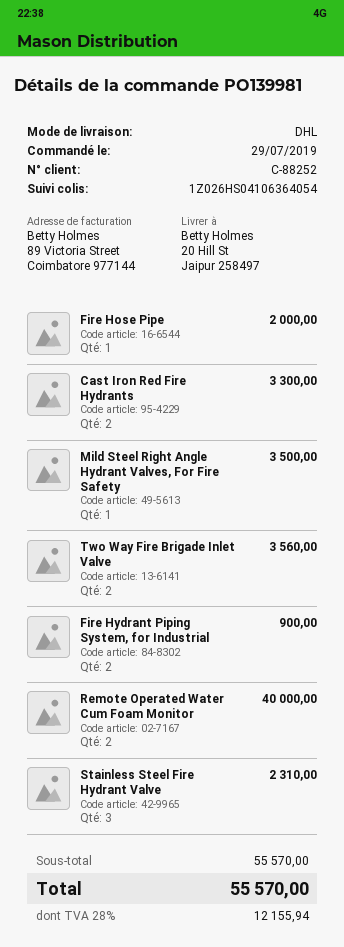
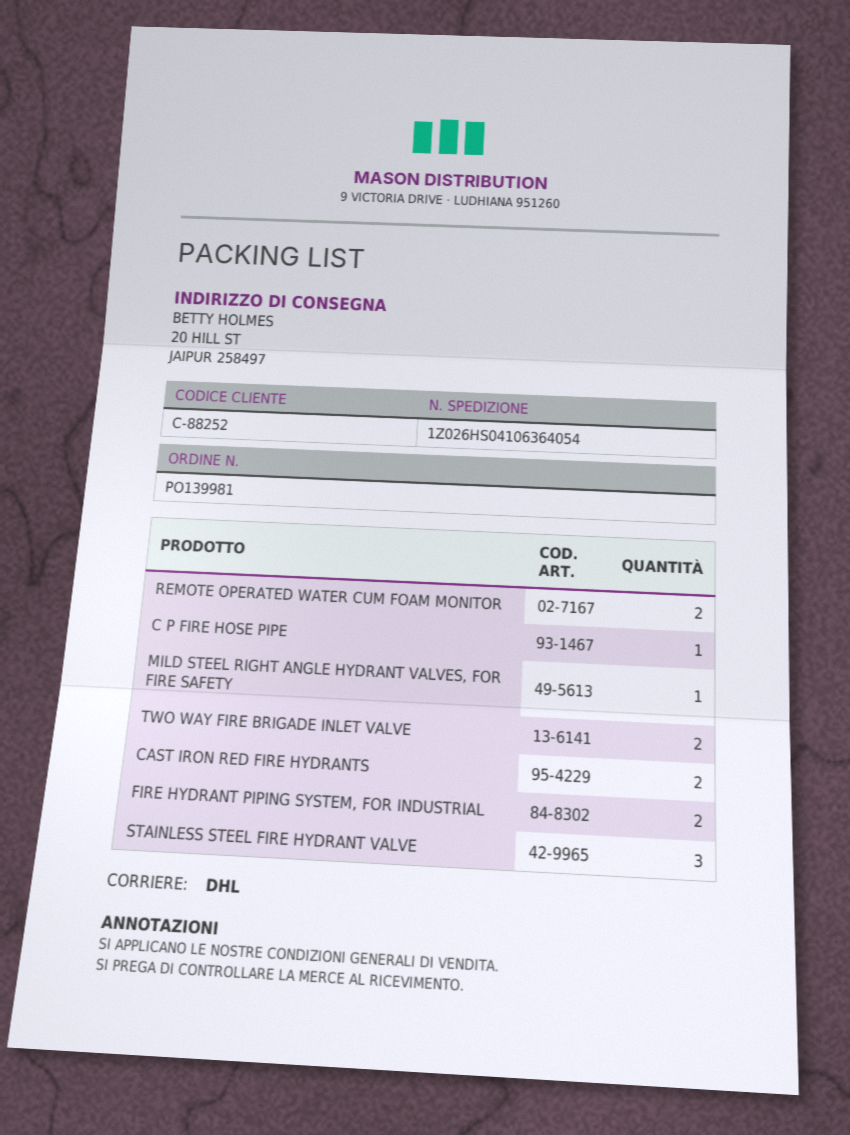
Fire Hose Pipe: 1 -> none
C P FIRE HOSE PIPE: none -> 1

